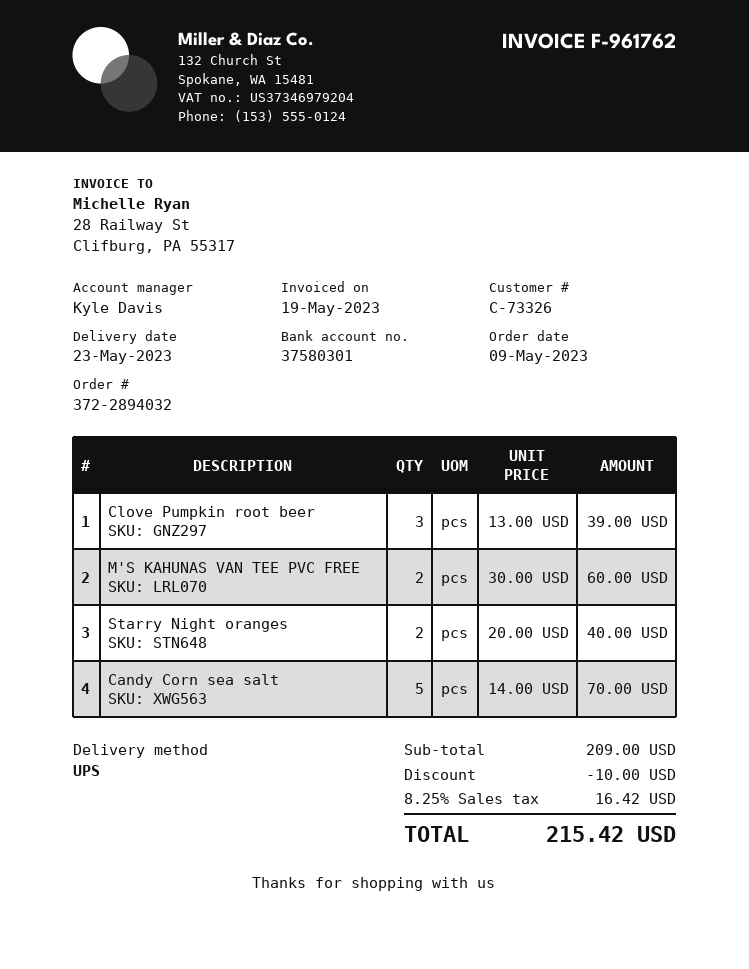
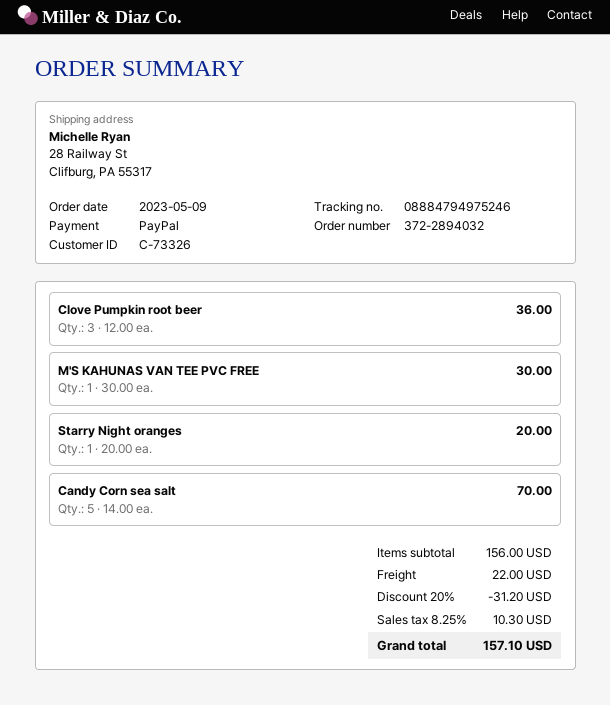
Clove Pumpkin root beer: 3 x 13.00 = 39.00 -> 3 x 12.00 = 36.00
M'S KAHUNAS VAN TEE PVC FREE: 2 x 30.00 = 60.00 -> 1 x 30.00 = 30.00
Starry Night oranges: 2 x 20.00 = 40.00 -> 1 x 20.00 = 20.00
subtotal: 209.00 -> 156.00
discount: 10.00 -> 31.20
shipping: none -> 22.00
tax: 8.25% = 16.42 -> 8.25% = 10.30
total: 215.42 -> 157.10

